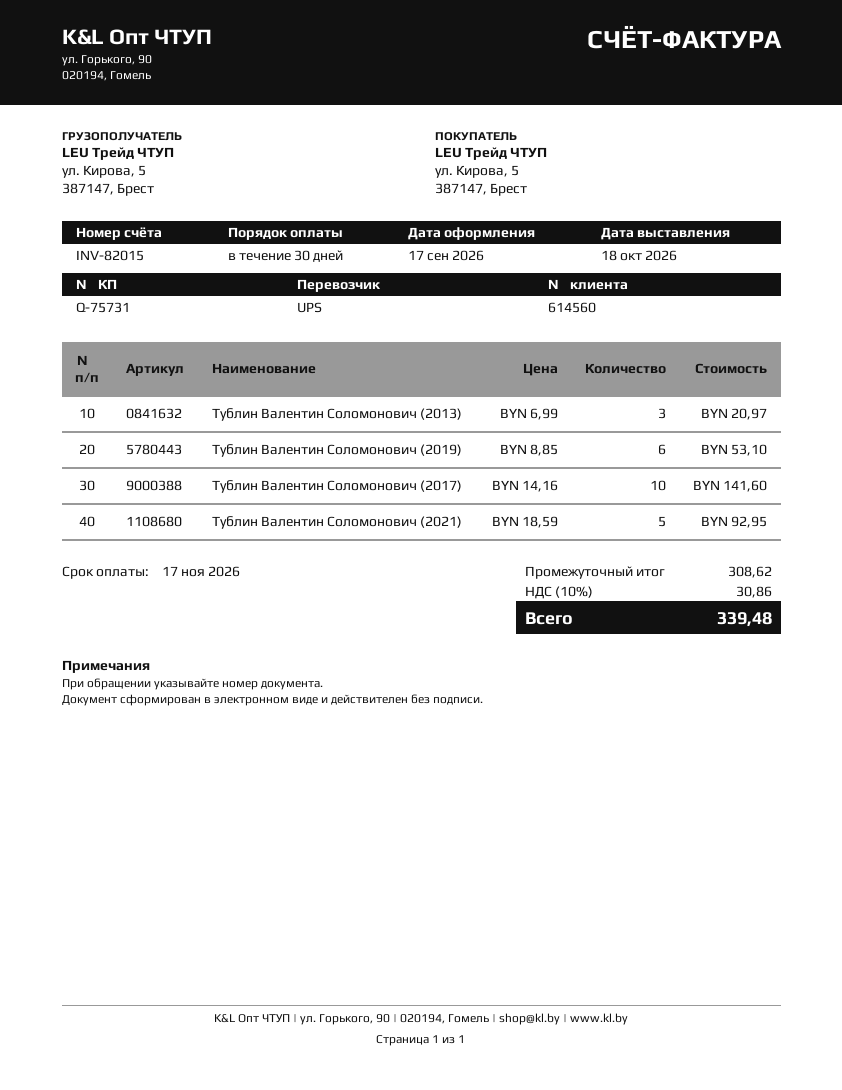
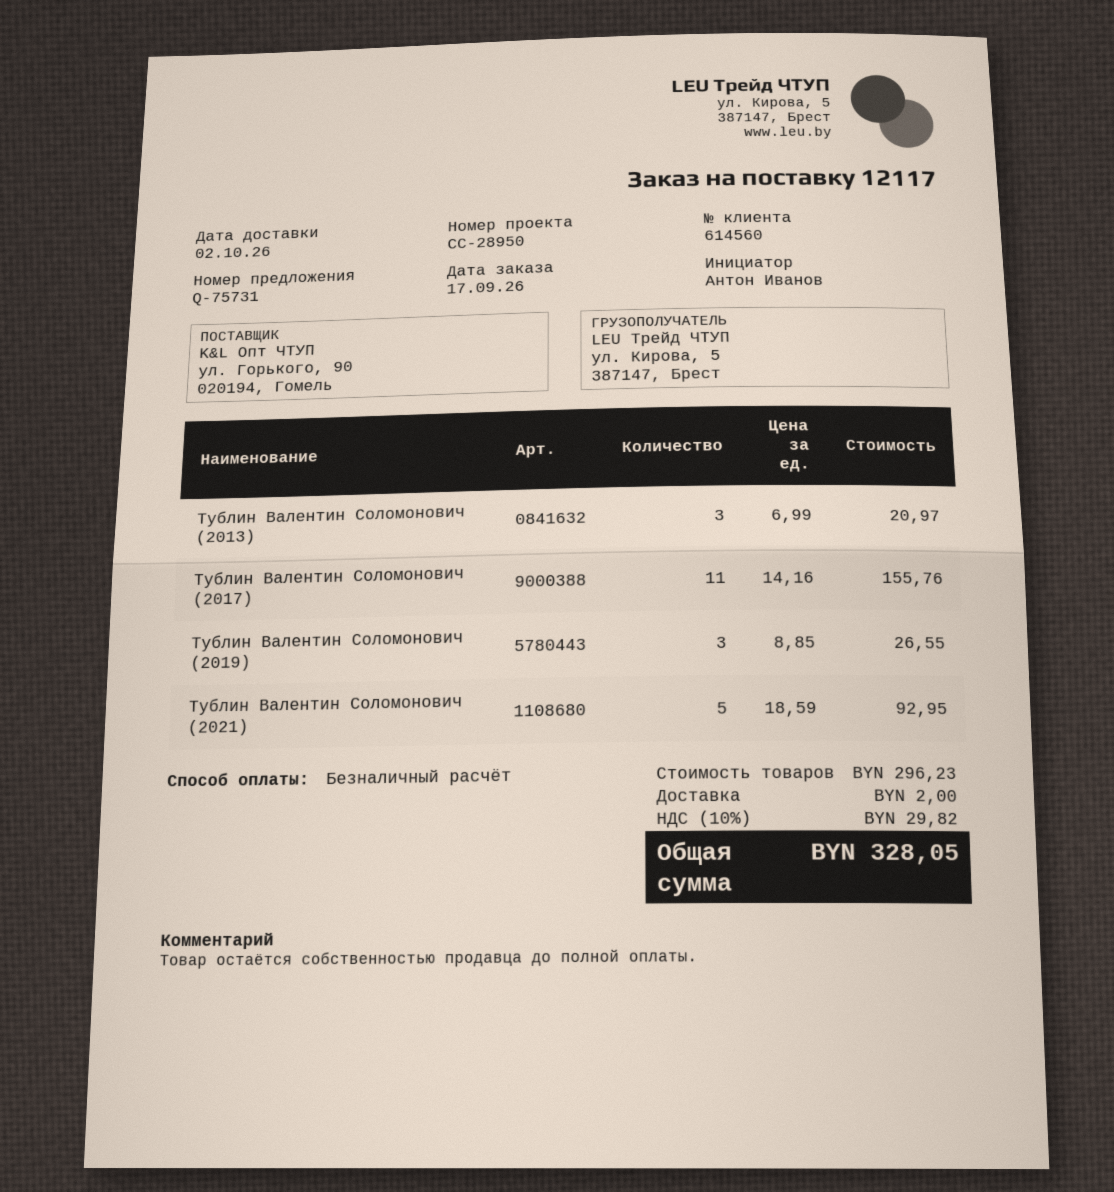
Тублин Валентин Соломонович (2019): 6 x 8.85 = 53.10 -> 3 x 8.85 = 26.55
Тублин Валентин Соломонович (2017): 10 x 14.16 = 141.60 -> 11 x 14.16 = 155.76
subtotal: 308.62 -> 296.23
shipping: none -> 2.00
tax: 10% = 30.86 -> 10% = 29.82
total: 339.48 -> 328.05

